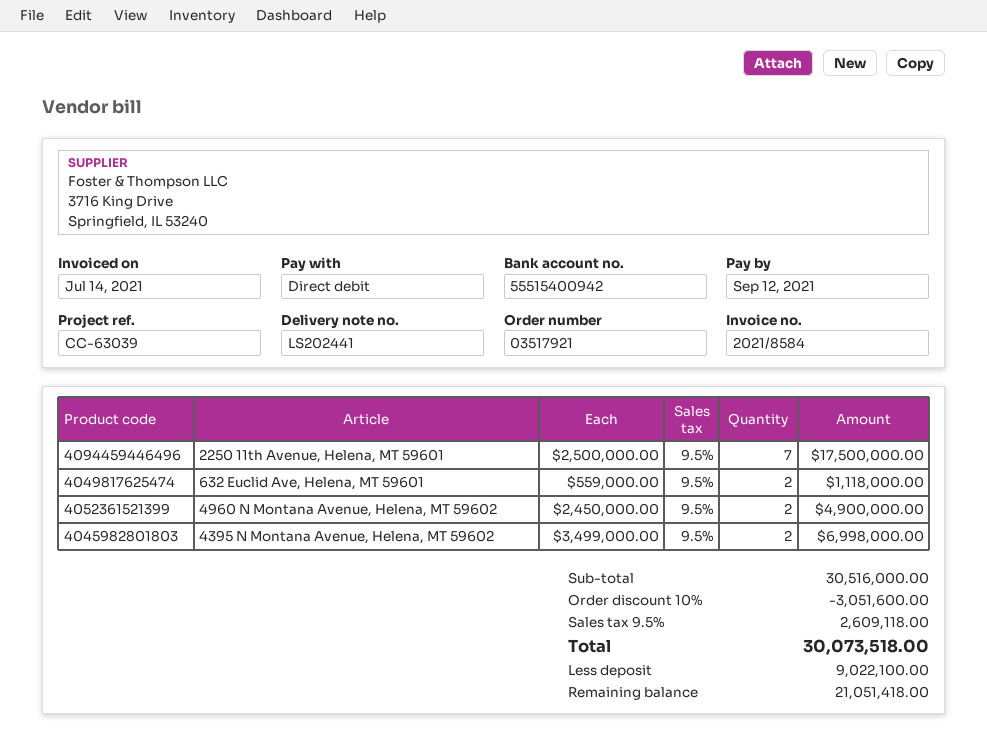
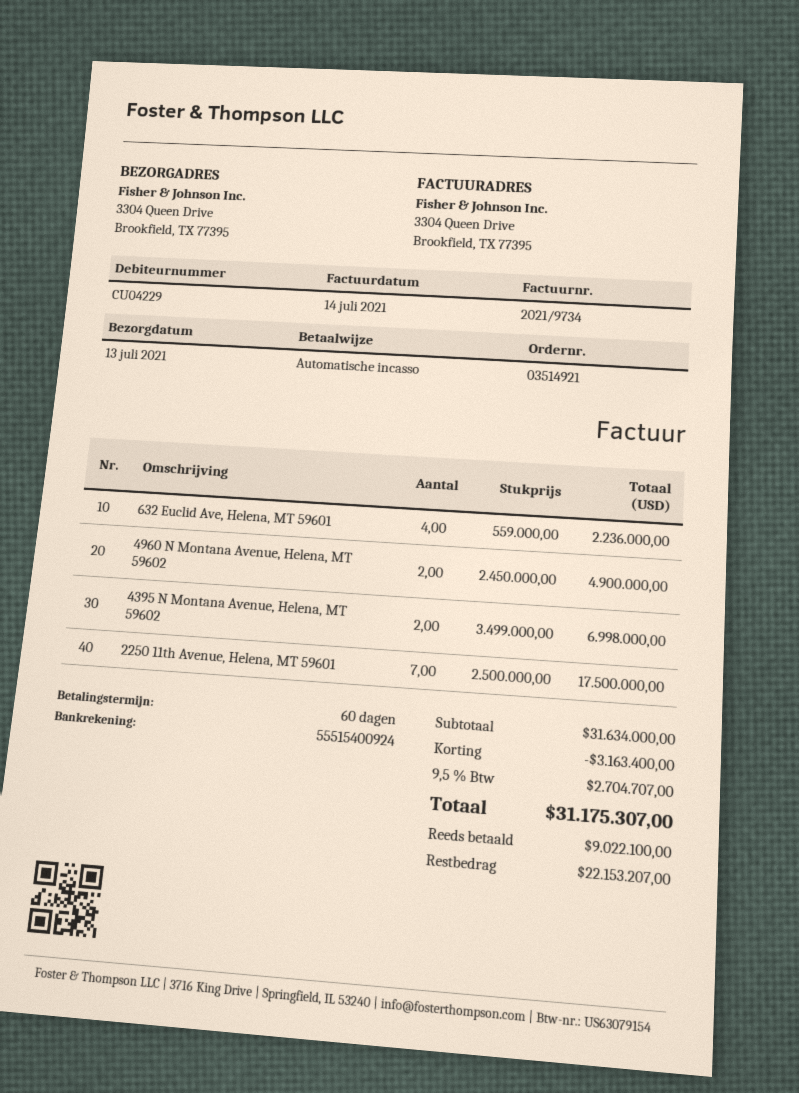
order number: 03517921 -> 03514921
invoice number: 2021/8584 -> 2021/9734
bank account: 55515400942 -> 55515400924
632 Euclid Ave, Helena, MT 59601: 2 x 559000.00 = 1118000.00 -> 4 x 559000.00 = 2236000.00
subtotal: 30516000.00 -> 31634000.00
discount: 3051600.00 -> 3163400.00
tax: 9.5% = 2609118.00 -> 9.5% = 2704707.00
total: 30073518.00 -> 31175307.00
balance: 21051418.00 -> 22153207.00

